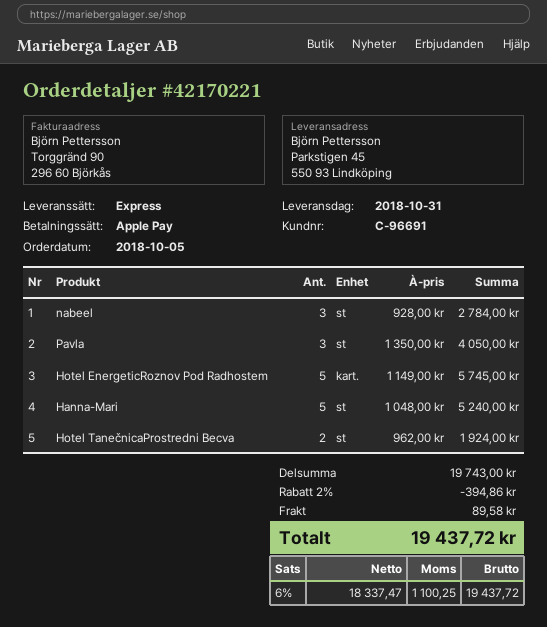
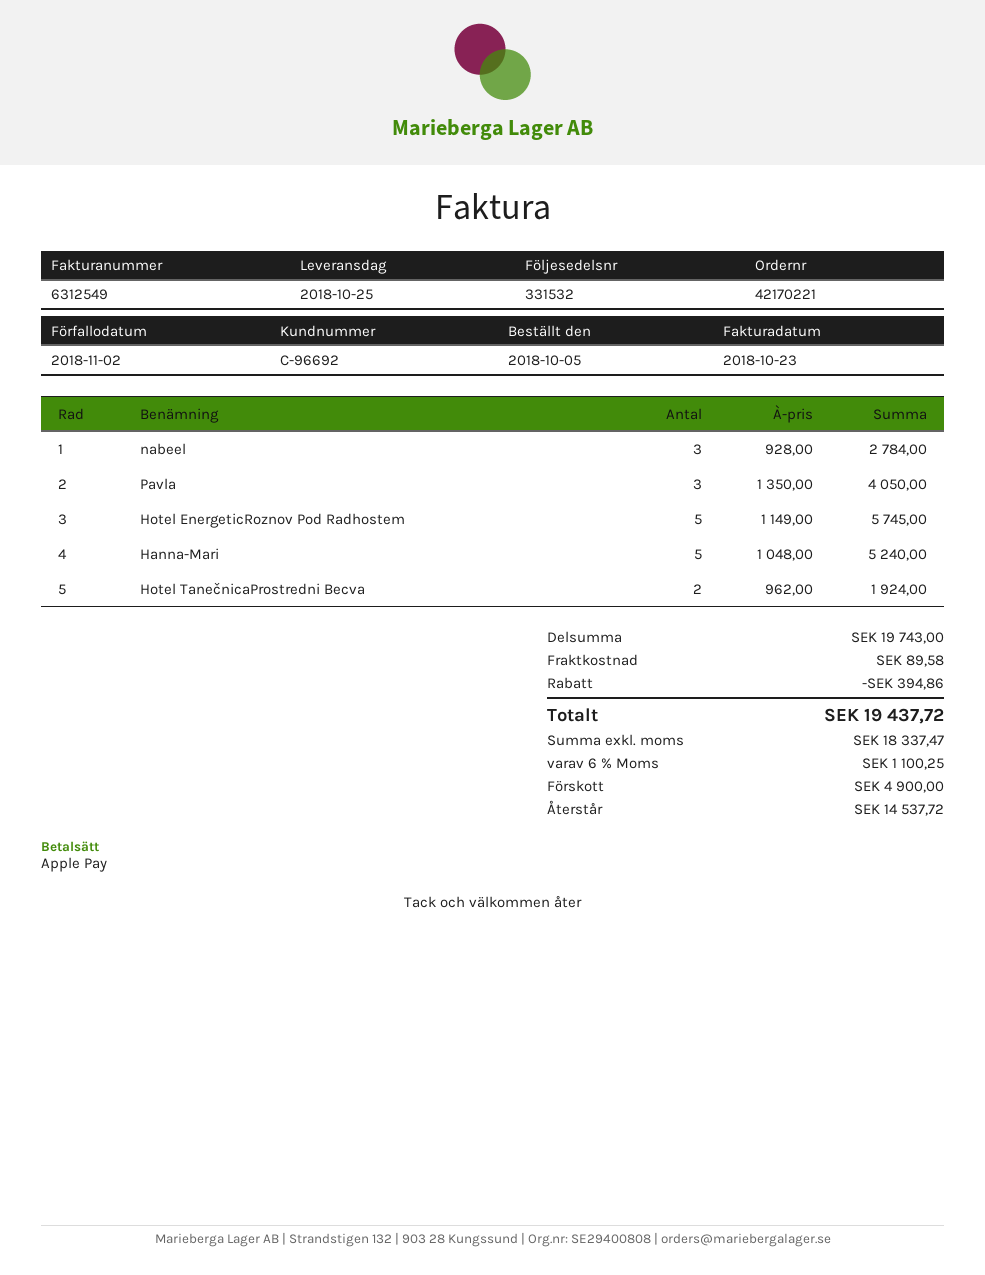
delivery date: 2018-10-31 -> 2018-10-25
customer number: C-96691 -> C-96692

